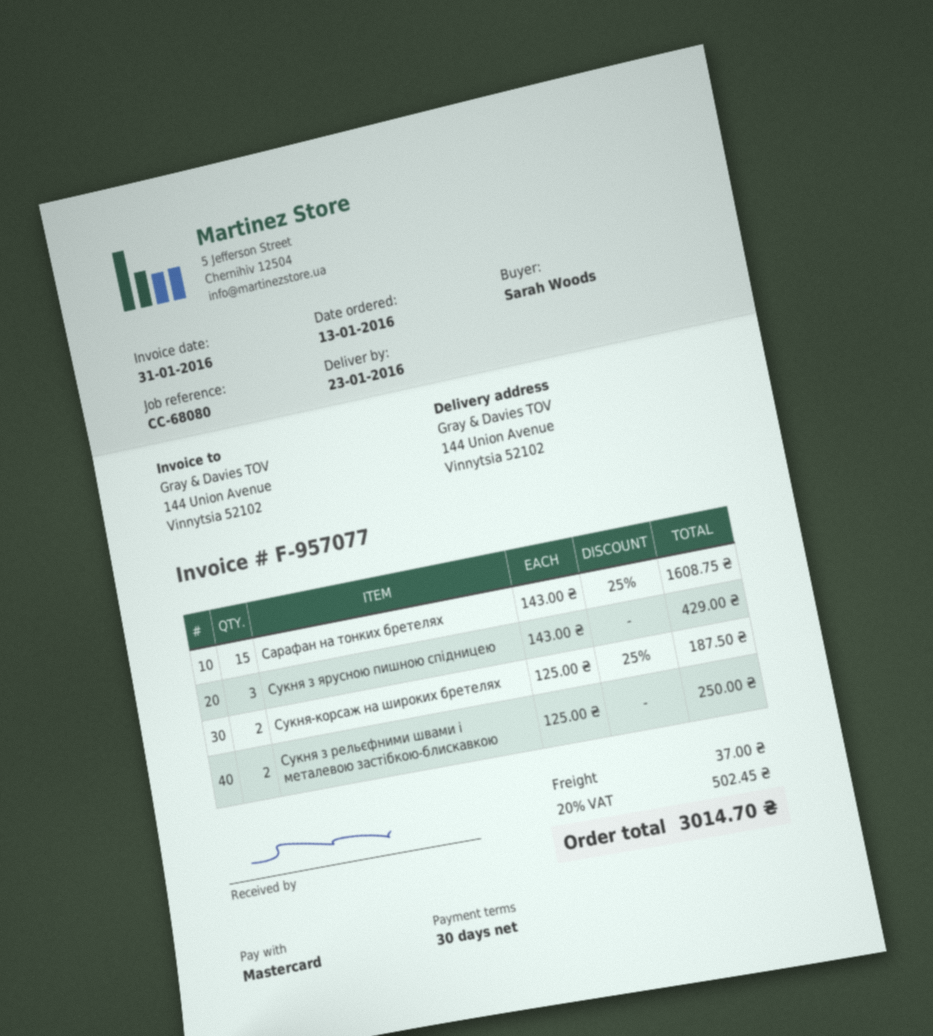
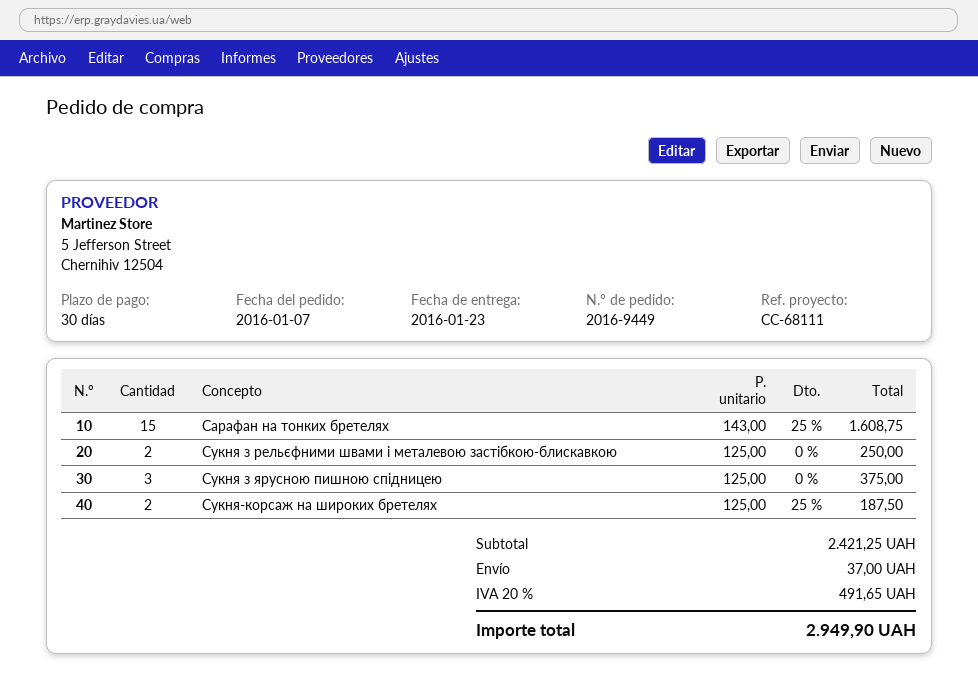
order date: 2016-01-13 -> 2016-01-07
reference: CC-68080 -> CC-68111
Сукня з ярусною пишною спідницею: 3 x 143.00 = 429.00 -> 3 x 125.00 = 375.00
tax: 20% = 502.45 -> 20% = 491.65
total: 3014.70 -> 2949.90

